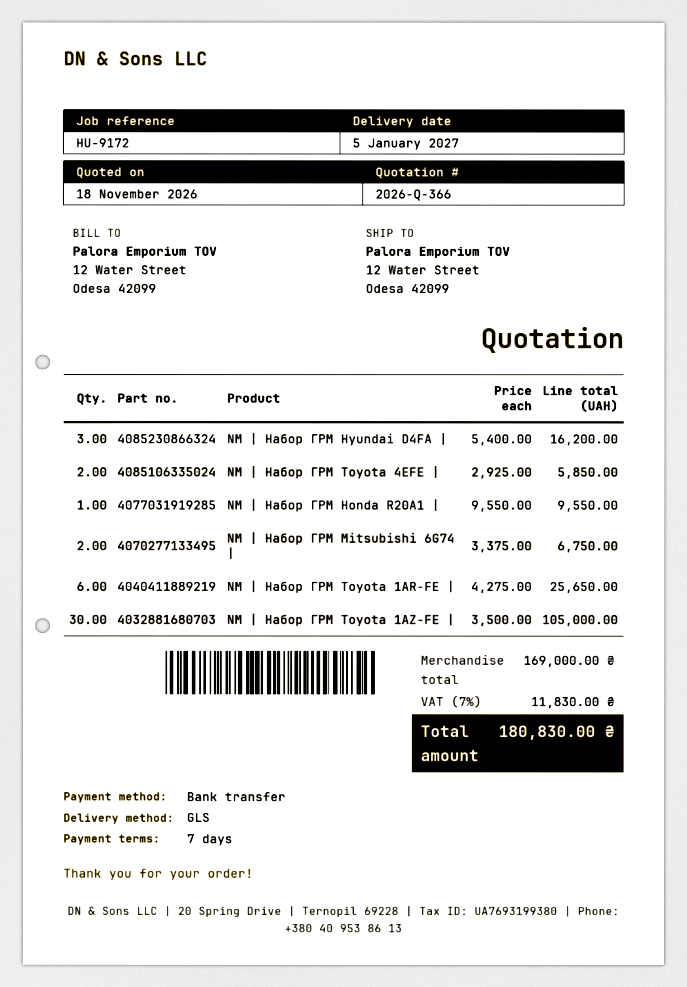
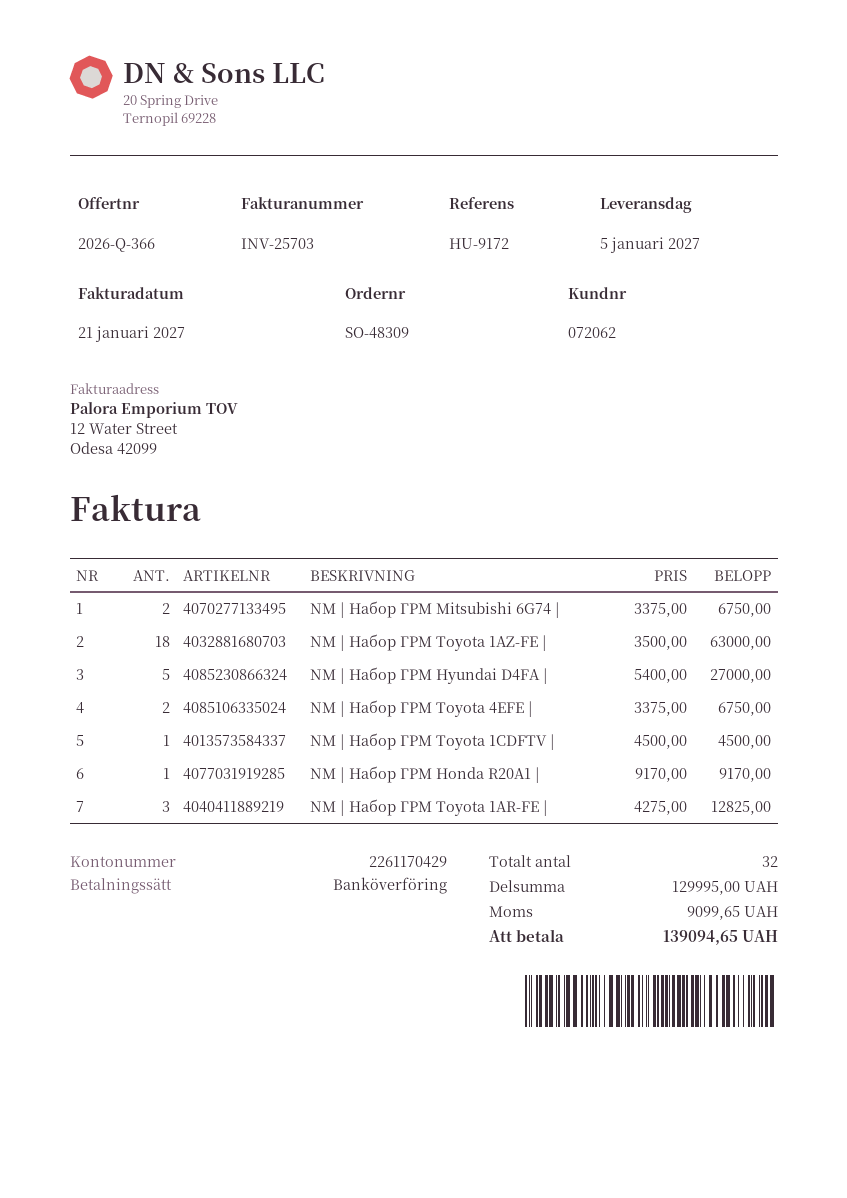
NM | Набор ГРМ Hyundai D4FA |: 3 x 5400.00 = 16200.00 -> 5 x 5400.00 = 27000.00
NM | Набор ГРМ Toyota 4EFE |: 2 x 2925.00 = 5850.00 -> 2 x 3375.00 = 6750.00
NM | Набор ГРМ Honda R20A1 |: 1 x 9550.00 = 9550.00 -> 1 x 9170.00 = 9170.00
NM | Набор ГРМ Toyota 1AR-FE |: 6 x 4275.00 = 25650.00 -> 3 x 4275.00 = 12825.00
NM | Набор ГРМ Toyota 1AZ-FE |: 30 x 3500.00 = 105000.00 -> 18 x 3500.00 = 63000.00
NM | Набор ГРМ Toyota 1CDFTV |: none -> 1 x 4500.00 = 4500.00
subtotal: 169000.00 -> 129995.00
tax: 11830.00 -> 9099.65
total: 180830.00 -> 139094.65

